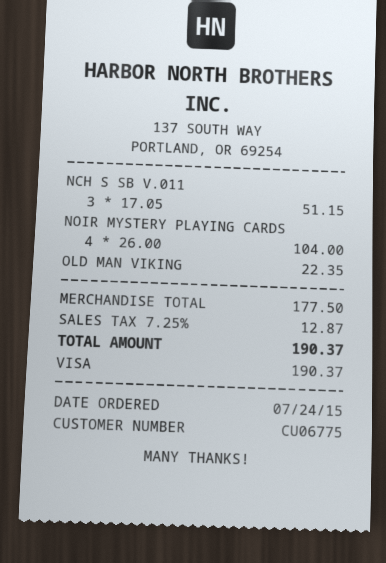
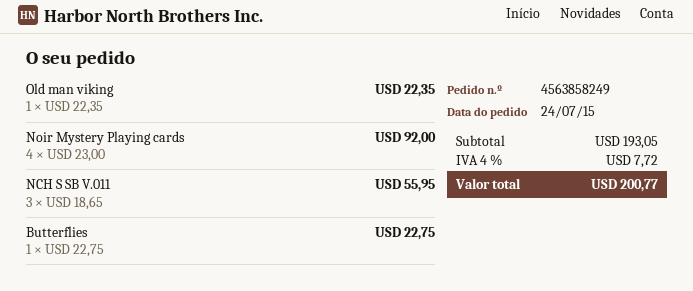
NCH S SB V.011: 3 x 17.05 = 51.15 -> 3 x 18.65 = 55.95
NOIR MYSTERY PLAYING CARDS: 4 x 26.00 = 104.00 -> 4 x 23.00 = 92.00
Butterflies: none -> 1 x 22.75 = 22.75
subtotal: 177.50 -> 193.05
tax: 7.25% = 12.87 -> 4% = 7.72
total: 190.37 -> 200.77

